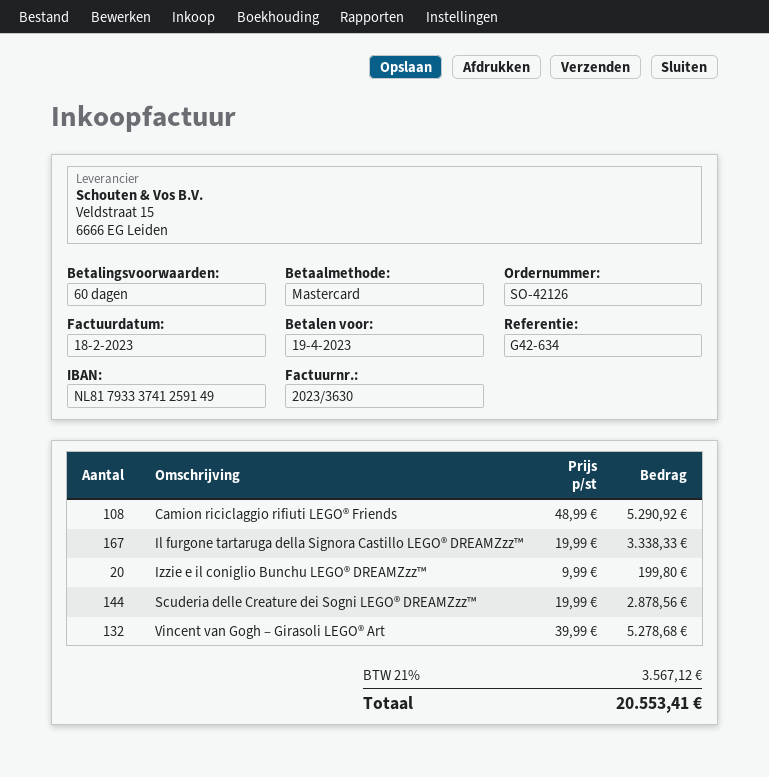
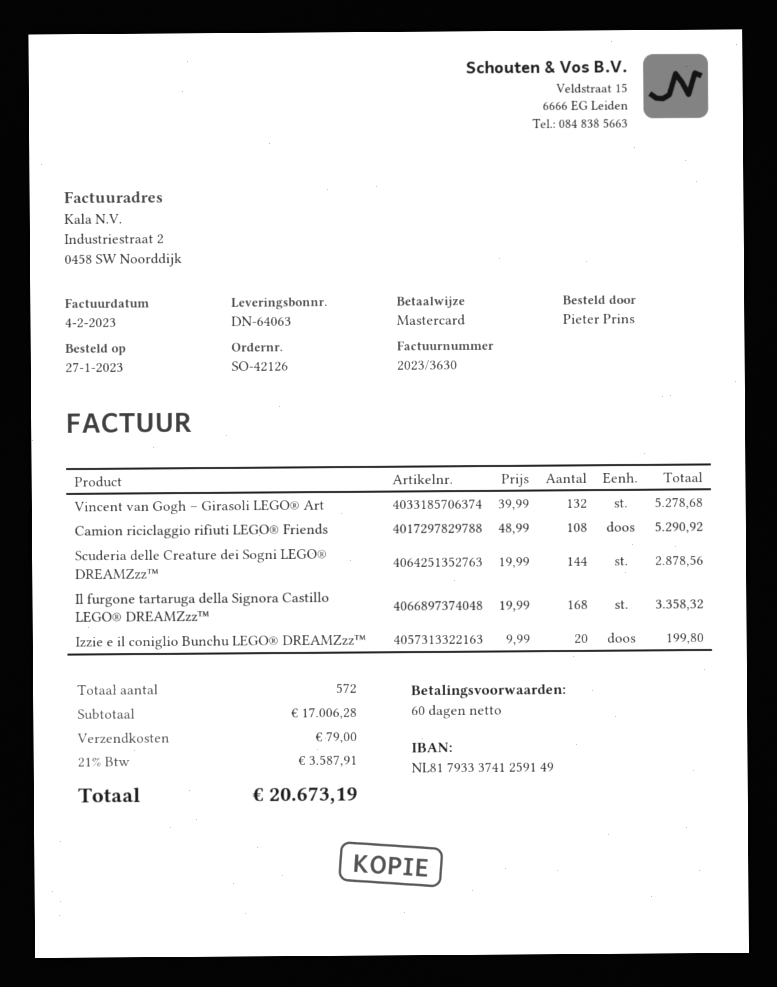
invoice date: 2023-02-18 -> 2023-02-04
Il furgone tartaruga della Signora Castillo LEGO® DREAMZzz™: 167 x 19.99 = 3338.33 -> 168 x 19.99 = 3358.32
shipping: none -> 79.00
tax: 21% = 3567.12 -> 21% = 3587.91
total: 20553.41 -> 20673.19

